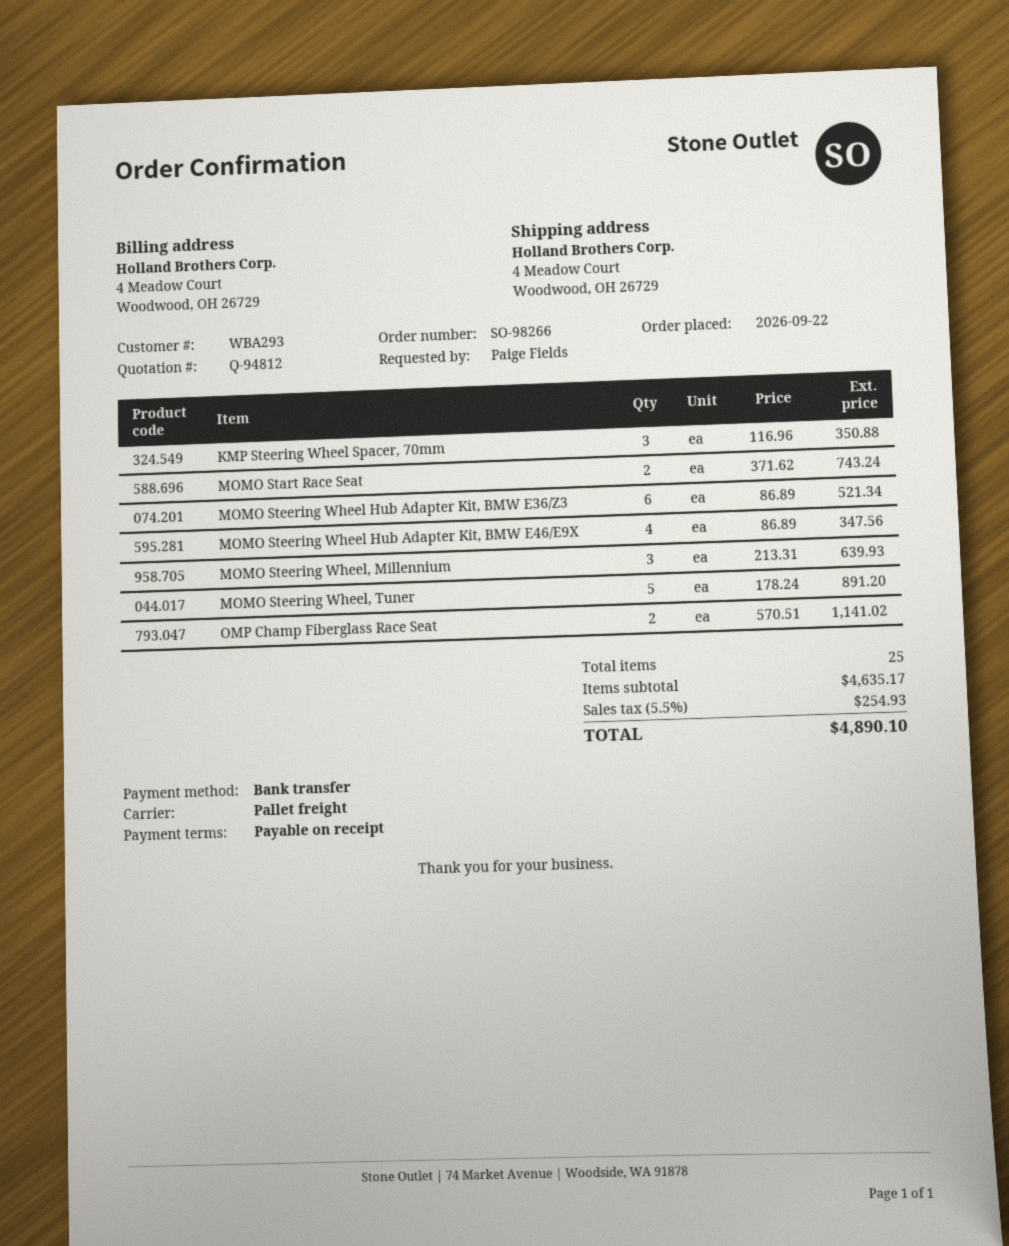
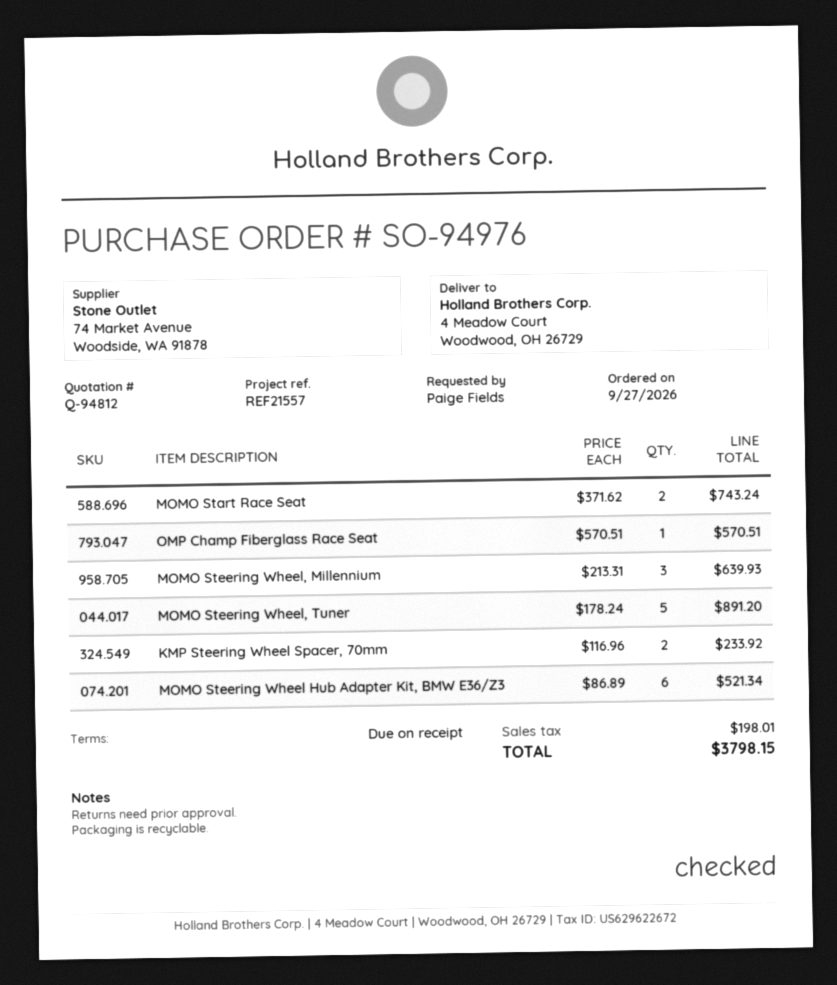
order number: SO-98266 -> SO-94976
order date: 2026-09-22 -> 2026-09-27
KMP Steering Wheel Spacer, 70mm: 3 x 116.96 = 350.88 -> 2 x 116.96 = 233.92
MOMO Steering Wheel Hub Adapter Kit, BMW E46/E9X: 4 x 86.89 = 347.56 -> none
OMP Champ Fiberglass Race Seat: 2 x 570.51 = 1141.02 -> 1 x 570.51 = 570.51
tax: 254.93 -> 198.01
total: 4890.10 -> 3798.15

